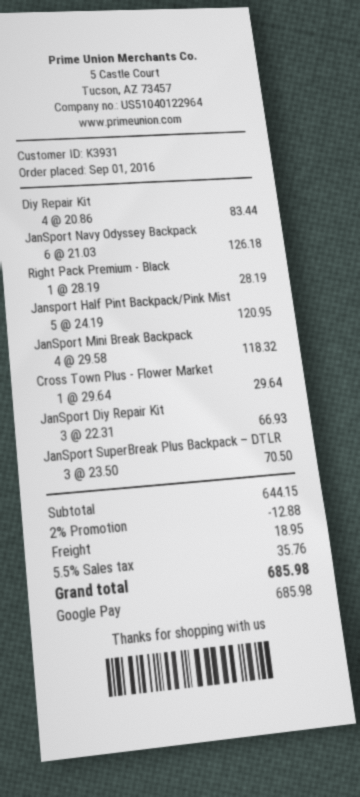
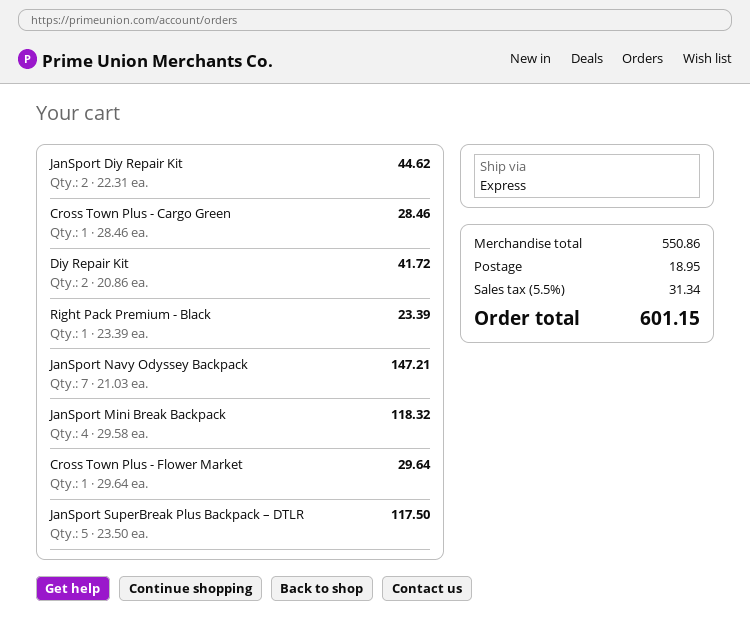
Diy Repair Kit: 4 x 20.86 = 83.44 -> 2 x 20.86 = 41.72
JanSport Navy Odyssey Backpack: 6 x 21.03 = 126.18 -> 7 x 21.03 = 147.21
Right Pack Premium - Black: 1 x 28.19 = 28.19 -> 1 x 23.39 = 23.39
Jansport Half Pint Backpack/Pink Mist: 5 x 24.19 = 120.95 -> none
JanSport Diy Repair Kit: 3 x 22.31 = 66.93 -> 2 x 22.31 = 44.62
JanSport SuperBreak Plus Backpack – DTLR: 3 x 23.50 = 70.50 -> 5 x 23.50 = 117.50
Cross Town Plus - Cargo Green: none -> 1 x 28.46 = 28.46
subtotal: 644.15 -> 550.86
discount: 2% = 12.88 -> none
tax: 5.5% = 35.76 -> 5.5% = 31.34
total: 685.98 -> 601.15

